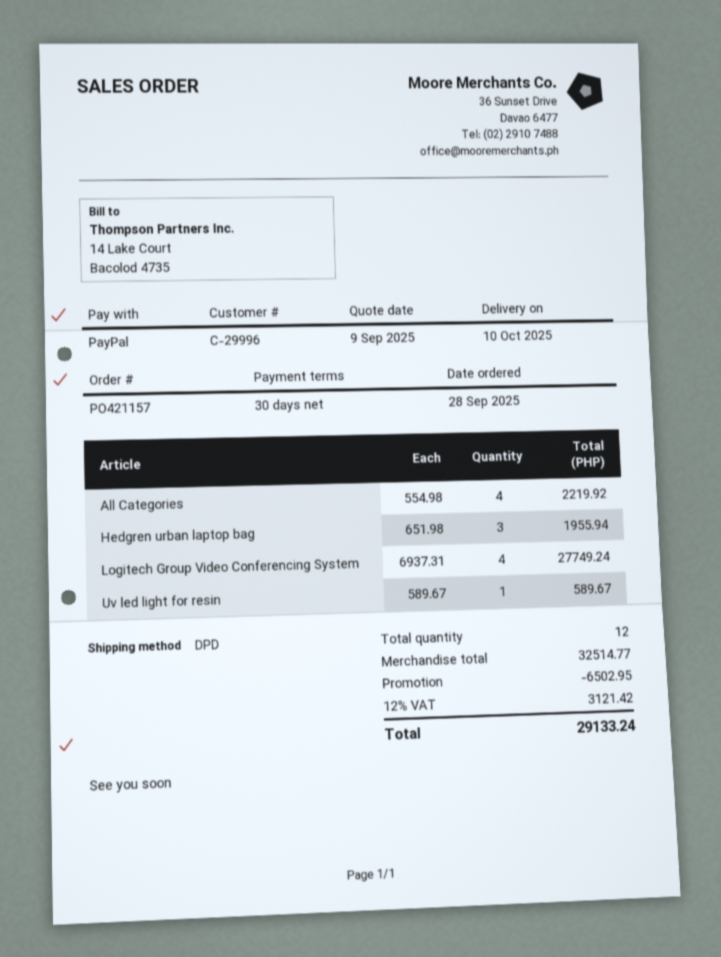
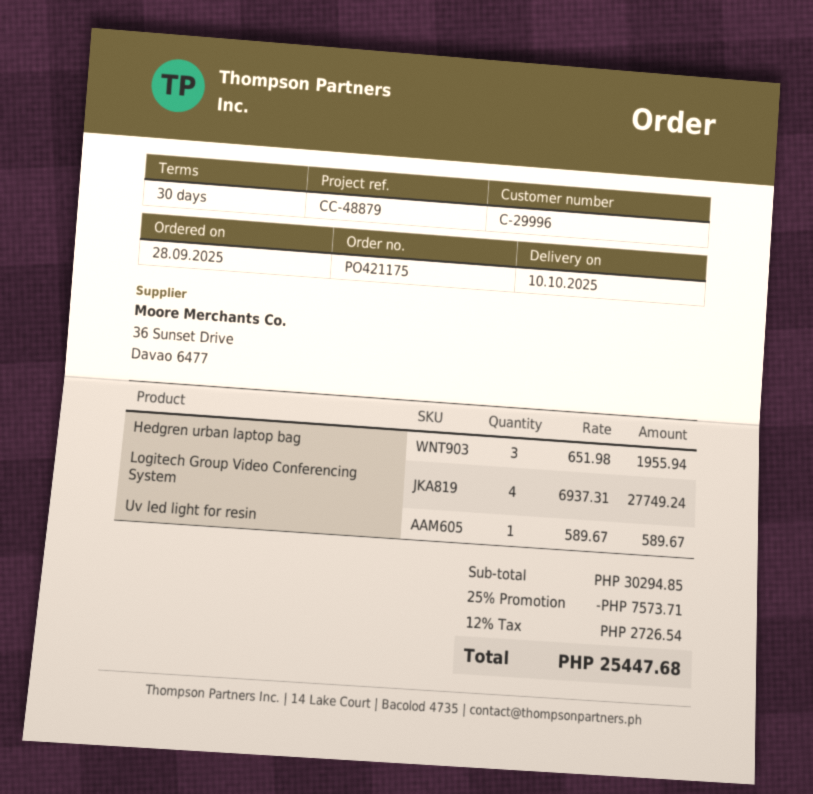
order number: PO421157 -> PO421175
All Categories: 4 x 554.98 = 2219.92 -> none
subtotal: 32514.77 -> 30294.85
discount: 6502.95 -> 7573.71
tax: 12% = 3121.42 -> 12% = 2726.54
total: 29133.24 -> 25447.68

